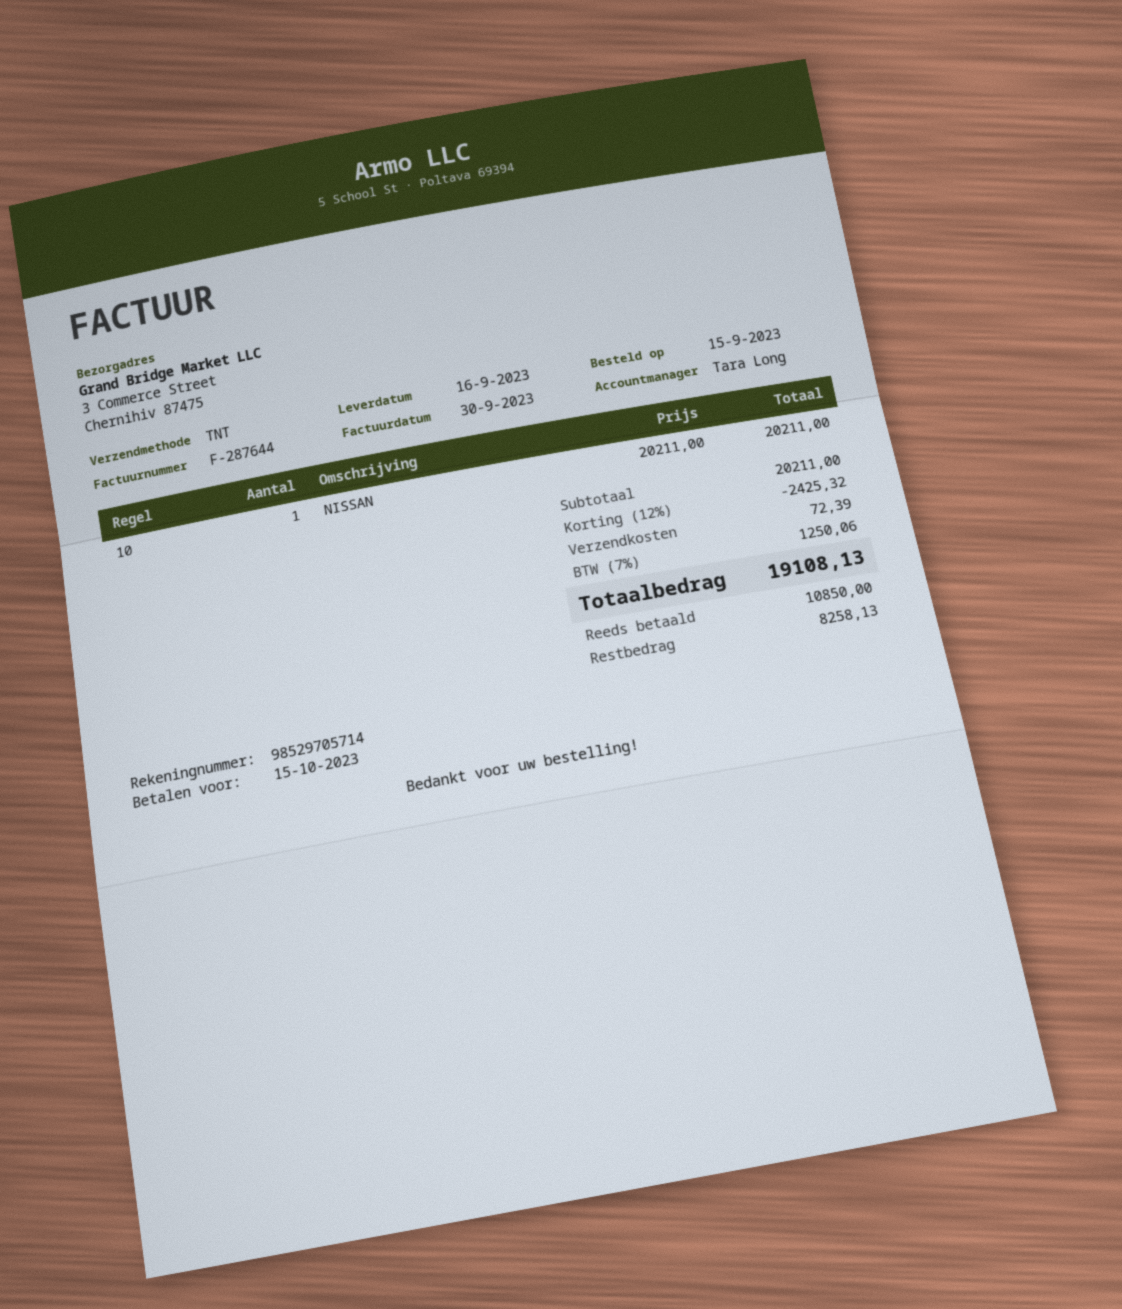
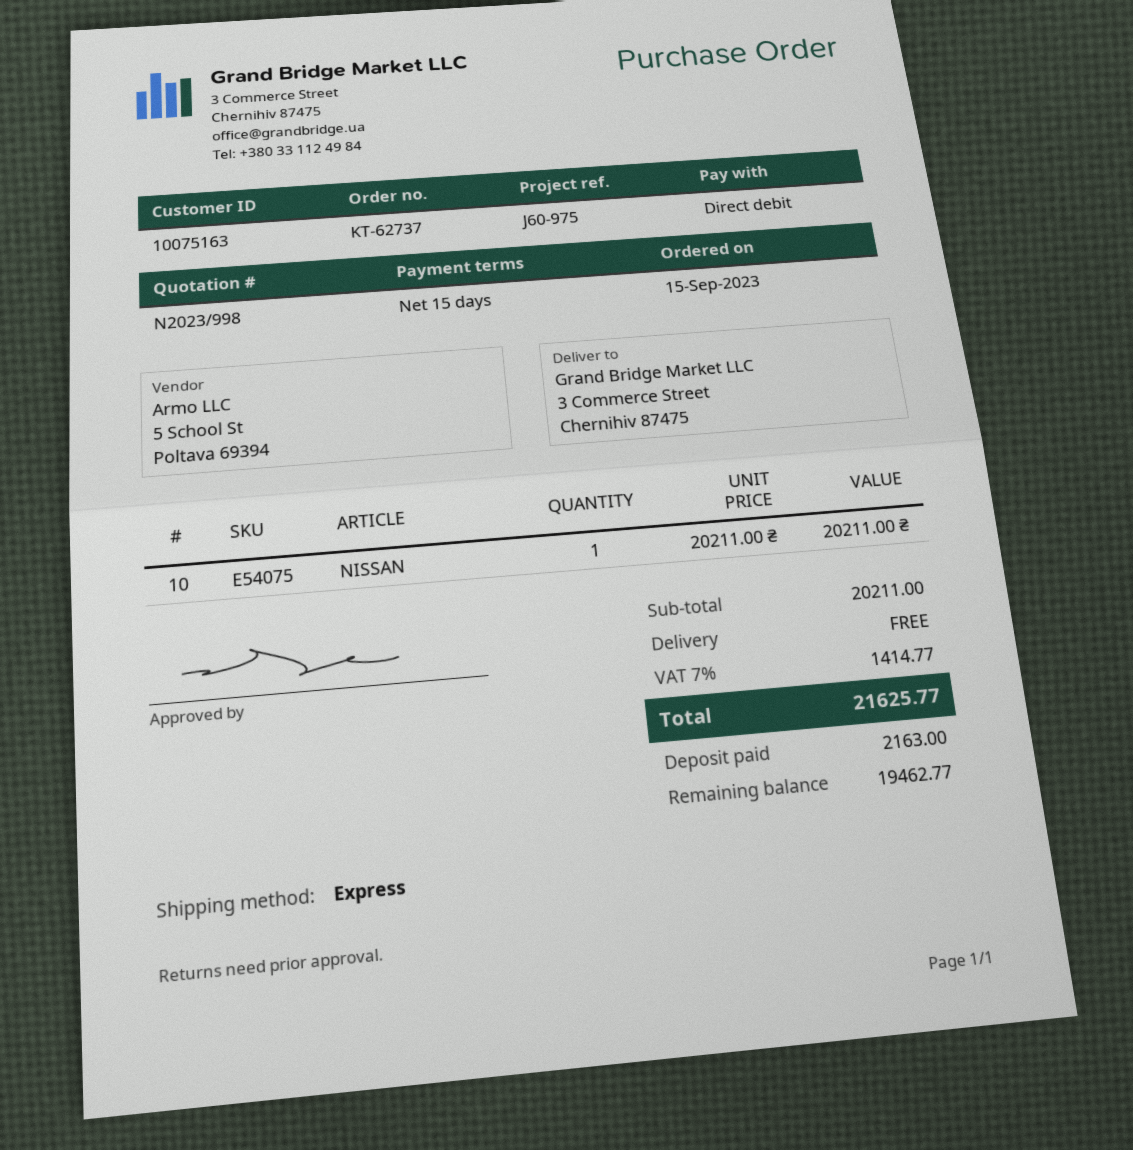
shipping method: TNT -> express
discount: 12% = 2425.32 -> none
shipping: 72.39 -> 0.00
tax: 7% = 1250.06 -> 7% = 1414.77
total: 19108.13 -> 21625.77
deposit: 10850.00 -> 2163.00
balance: 8258.13 -> 19462.77

